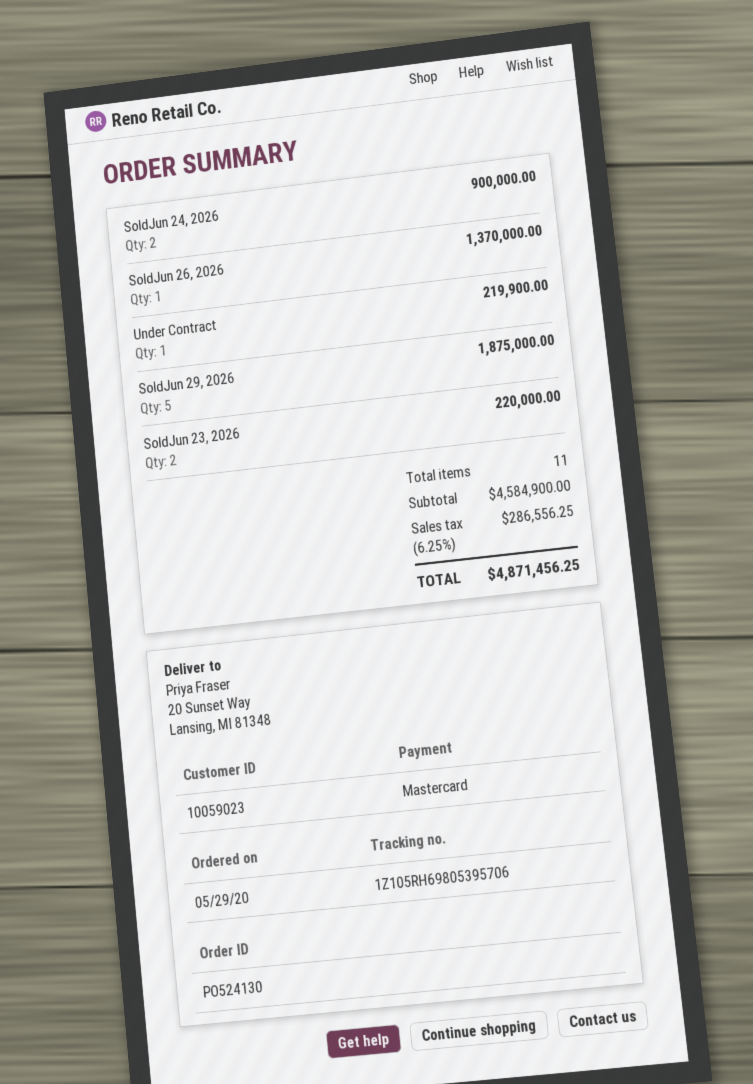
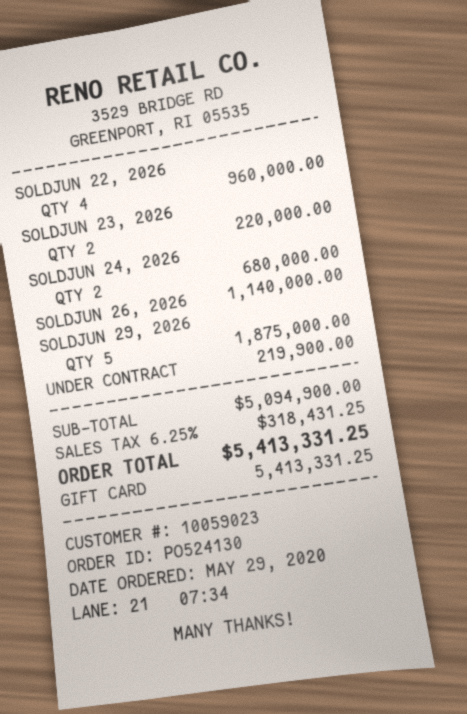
payment method: Mastercard -> gift card
SoldJun 24, 2026: 2 for 900000.00 -> 2 for 680000.00
SoldJun 26, 2026: 1 for 1370000.00 -> 1 for 1140000.00
SOLDJUN 22, 2026: none -> 4 for 960000.00
subtotal: 4584900.00 -> 5094900.00
tax: 6.25% = 286556.25 -> 6.25% = 318431.25
total: 4871456.25 -> 5413331.25

